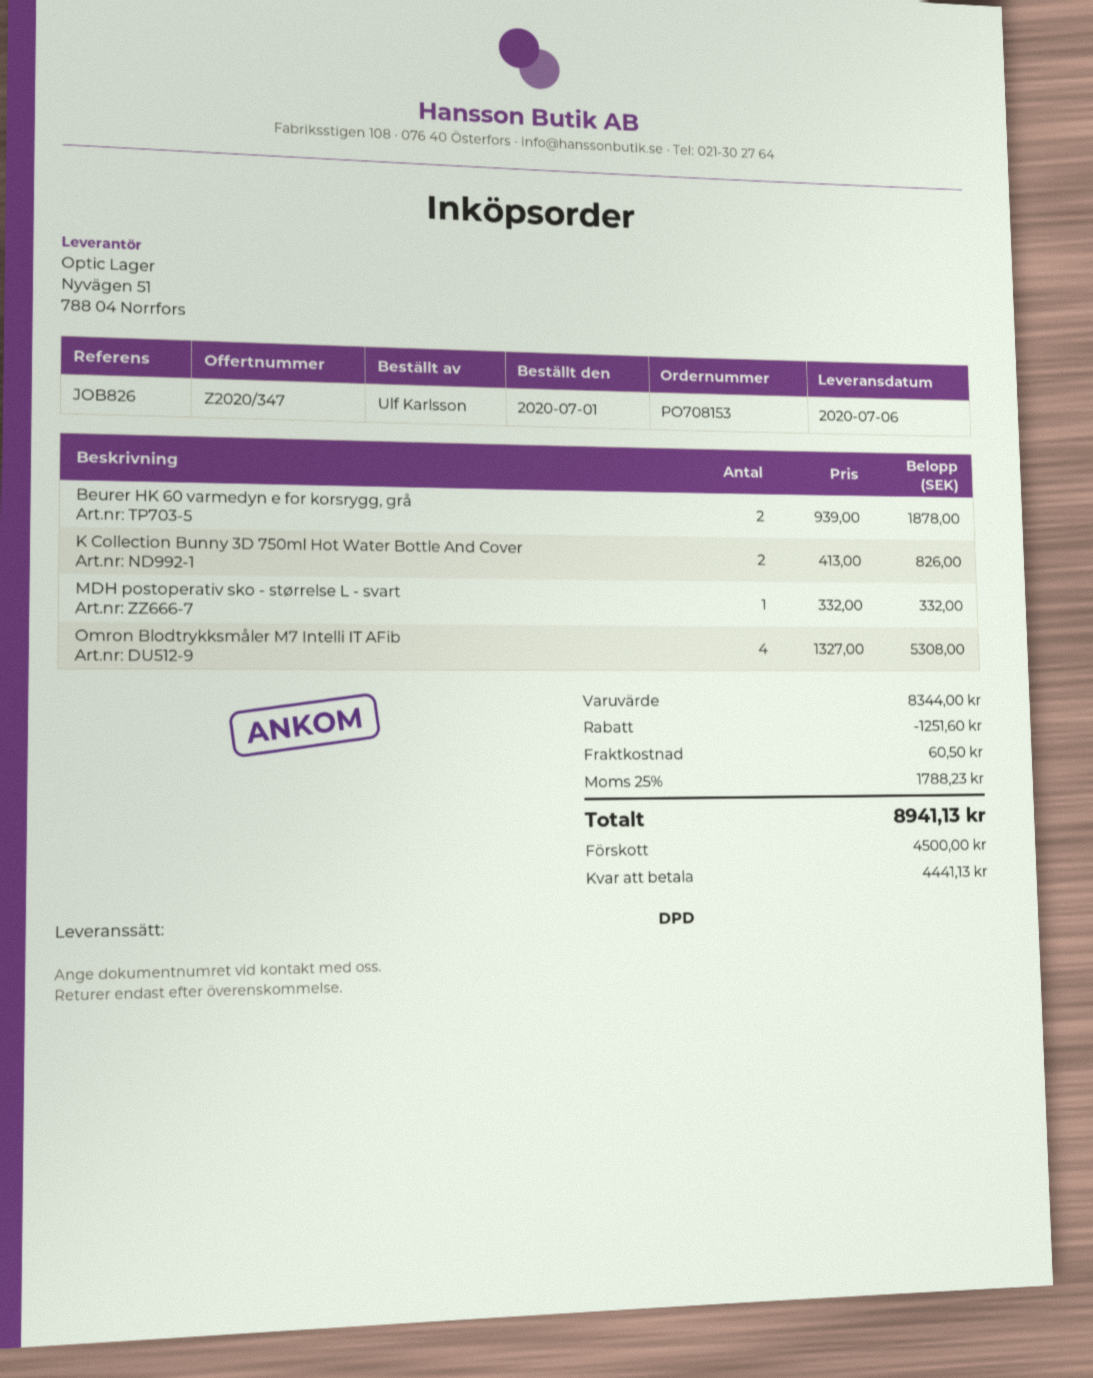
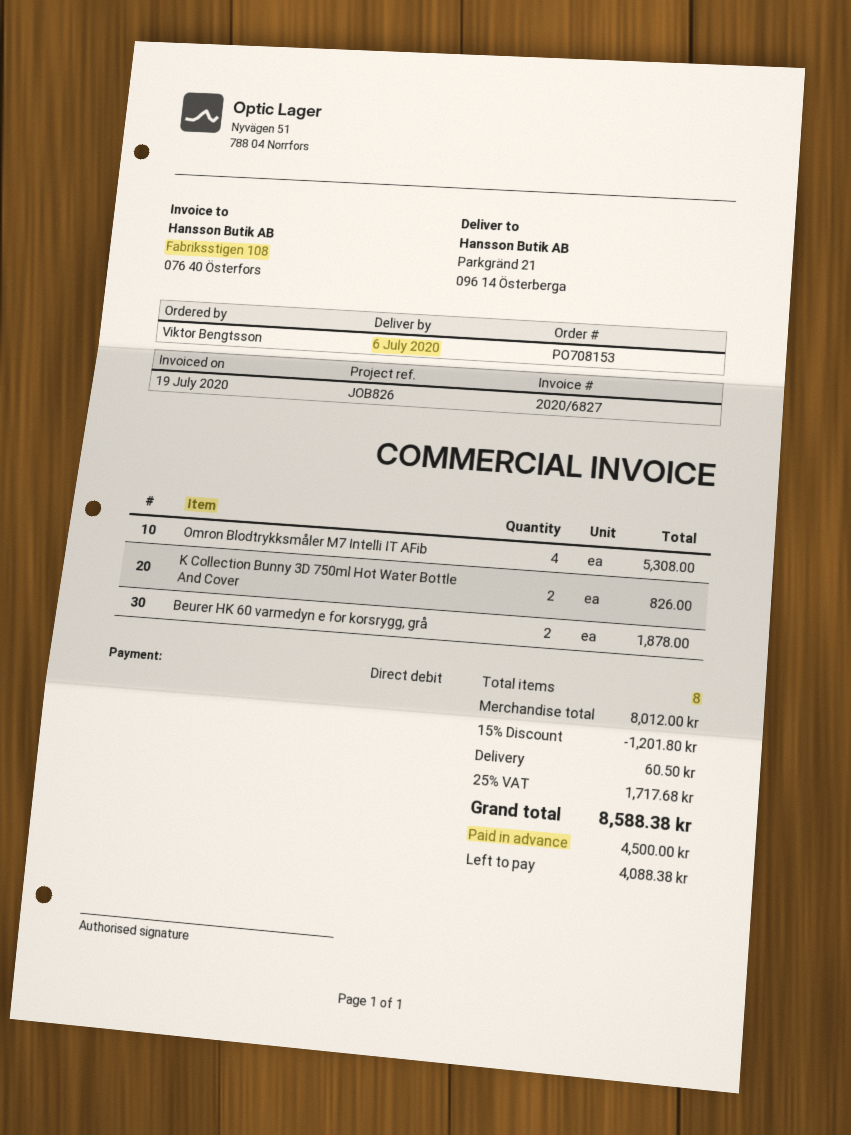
ordered by: Ulf Karlsson -> Viktor Bengtsson
MDH postoperativ sko - størrelse L - svart: 1 for 332.00 -> none
subtotal: 8344.00 -> 8012.00
discount: 1251.60 -> 1201.80
tax: 25% = 1788.23 -> 25% = 1717.68
total: 8941.13 -> 8588.38
balance: 4441.13 -> 4088.38

